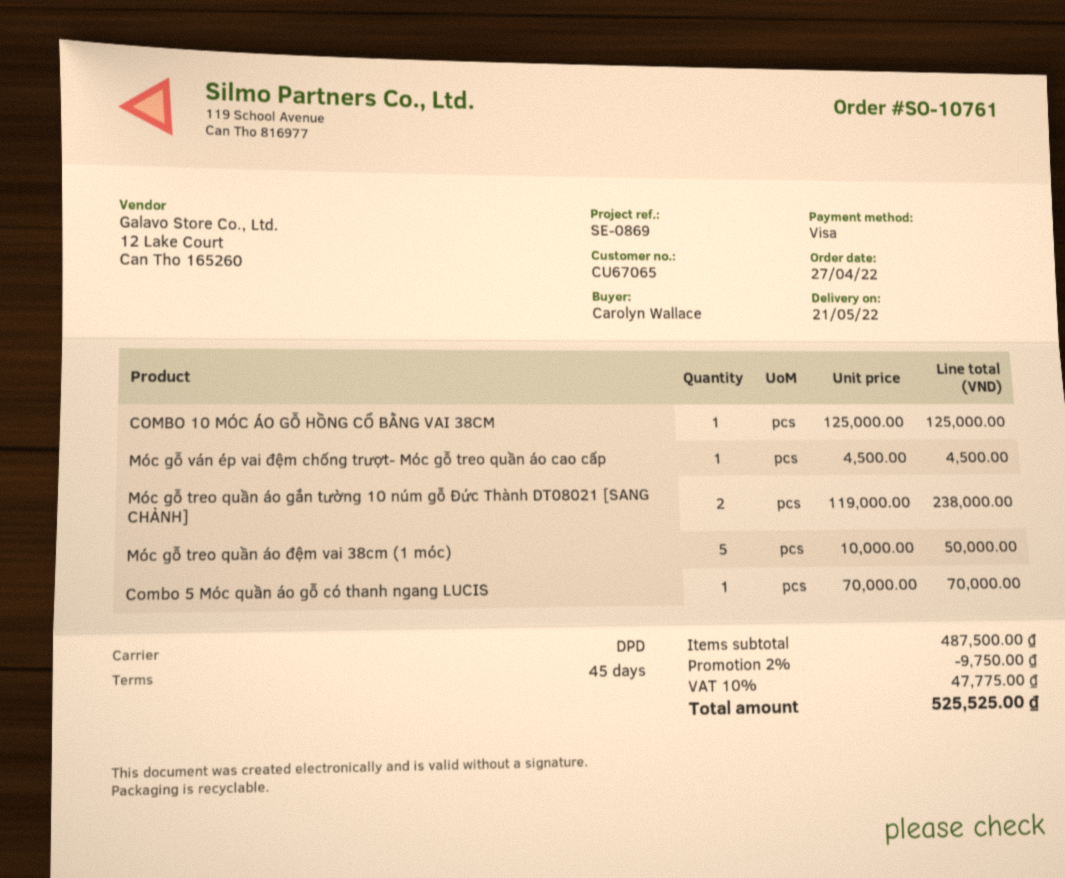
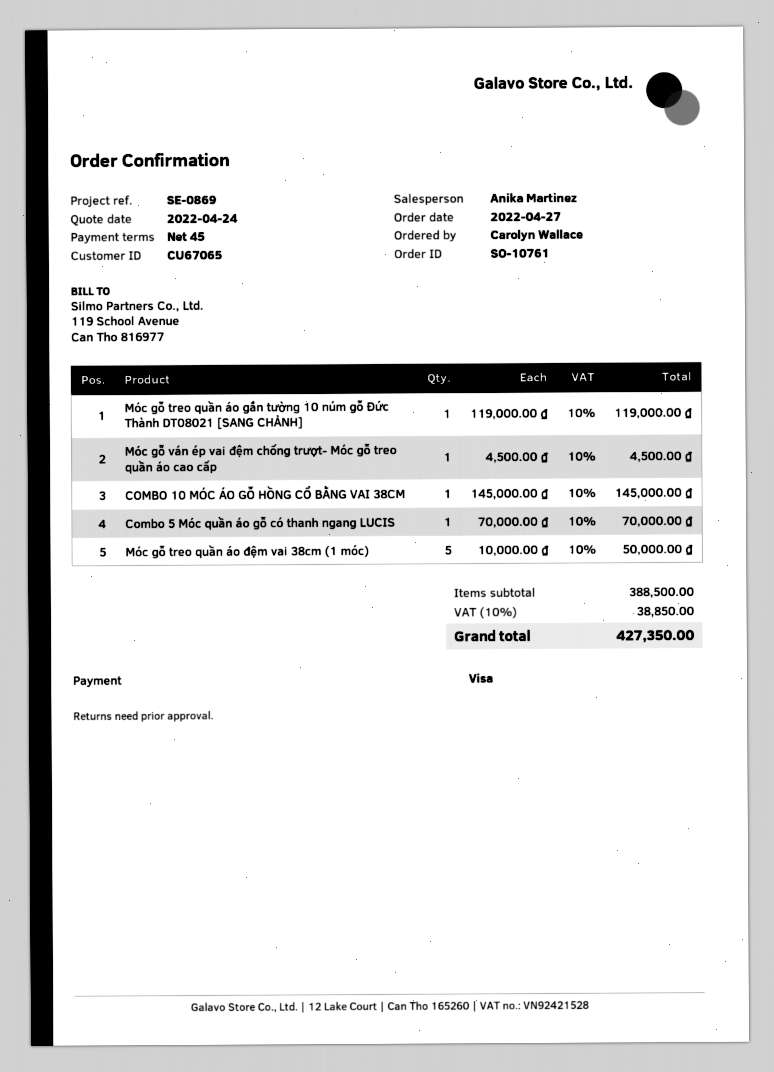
COMBO 10 MÓC ÁO GỖ HỒNG CỔ BẰNG VAI 38CM: 1 x 125000.00 = 125000.00 -> 1 x 145000.00 = 145000.00
Móc gỗ treo quần áo gắn tường 10 núm gỗ Đức Thành DT08021 [SANG CHẢNH]: 2 x 119000.00 = 238000.00 -> 1 x 119000.00 = 119000.00
subtotal: 487500.00 -> 388500.00
discount: 2% = 9750.00 -> none
tax: 10% = 47775.00 -> 10% = 38850.00
total: 525525.00 -> 427350.00

